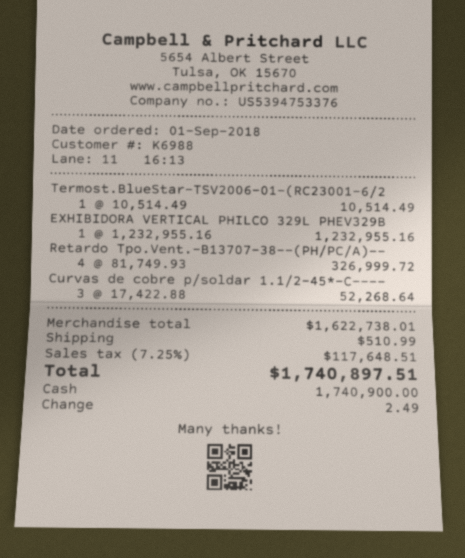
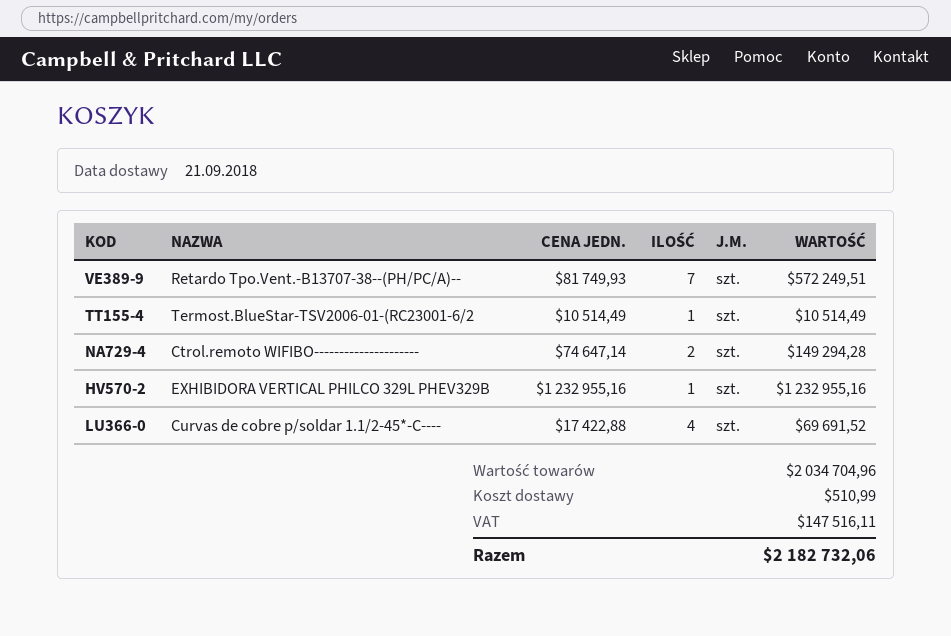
Retardo Tpo.Vent.-B13707-38--(PH/PC/A)--: 4 x 81749.93 = 326999.72 -> 7 x 81749.93 = 572249.51
Curvas de cobre p/soldar 1.1/2-45*-C----: 3 x 17422.88 = 52268.64 -> 4 x 17422.88 = 69691.52
Ctrol.remoto WIFIBO---------------------: none -> 2 x 74647.14 = 149294.28
subtotal: 1622738.01 -> 2034704.96
tax: 117648.51 -> 147516.11
total: 1740897.51 -> 2182732.06

